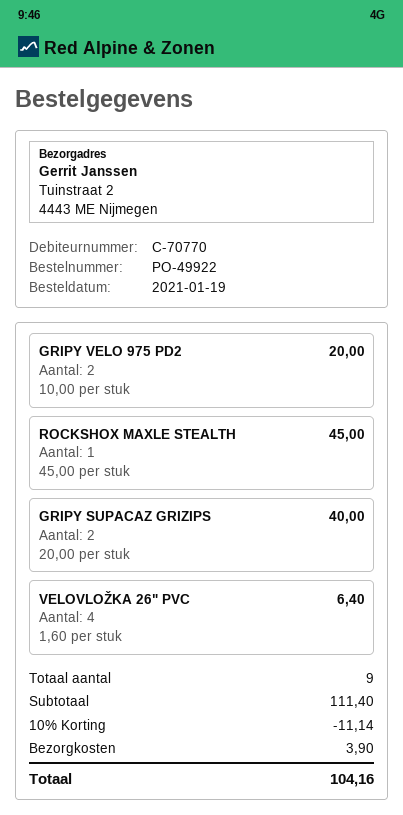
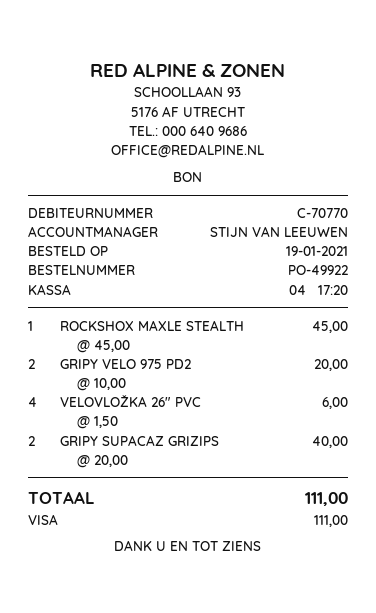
VELOVLOŽKA 26" PVC: 4 x 1.60 = 6.40 -> 4 x 1.50 = 6.00
discount: 10% = 11.14 -> none
shipping: 3.90 -> none
total: 104.16 -> 111.00

